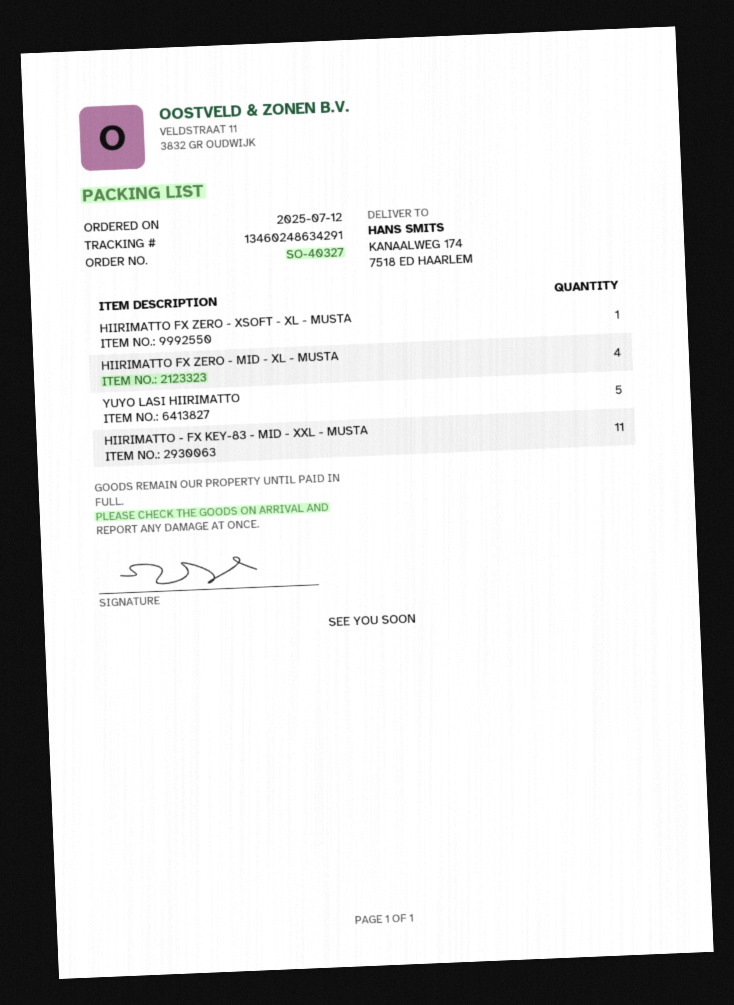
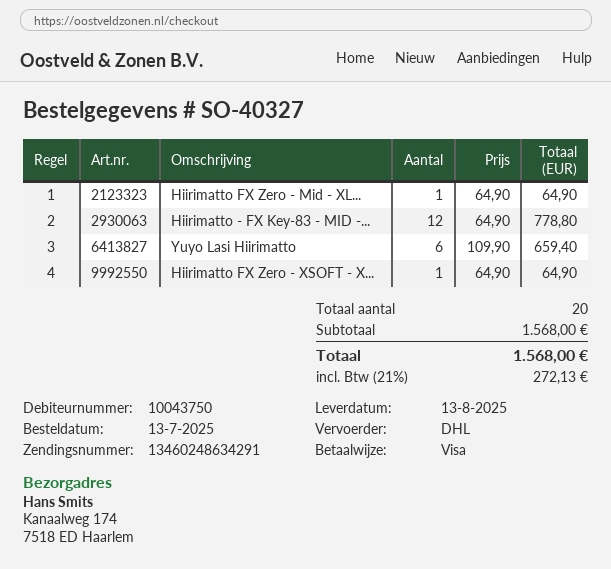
order date: 2025-07-12 -> 2025-07-13
HIIRIMATTO FX ZERO - MID - XL - MUSTA: 4 -> 1
YUYO LASI HIIRIMATTO: 5 -> 6
HIIRIMATTO - FX KEY-83 - MID - XXL - MUSTA: 11 -> 12

